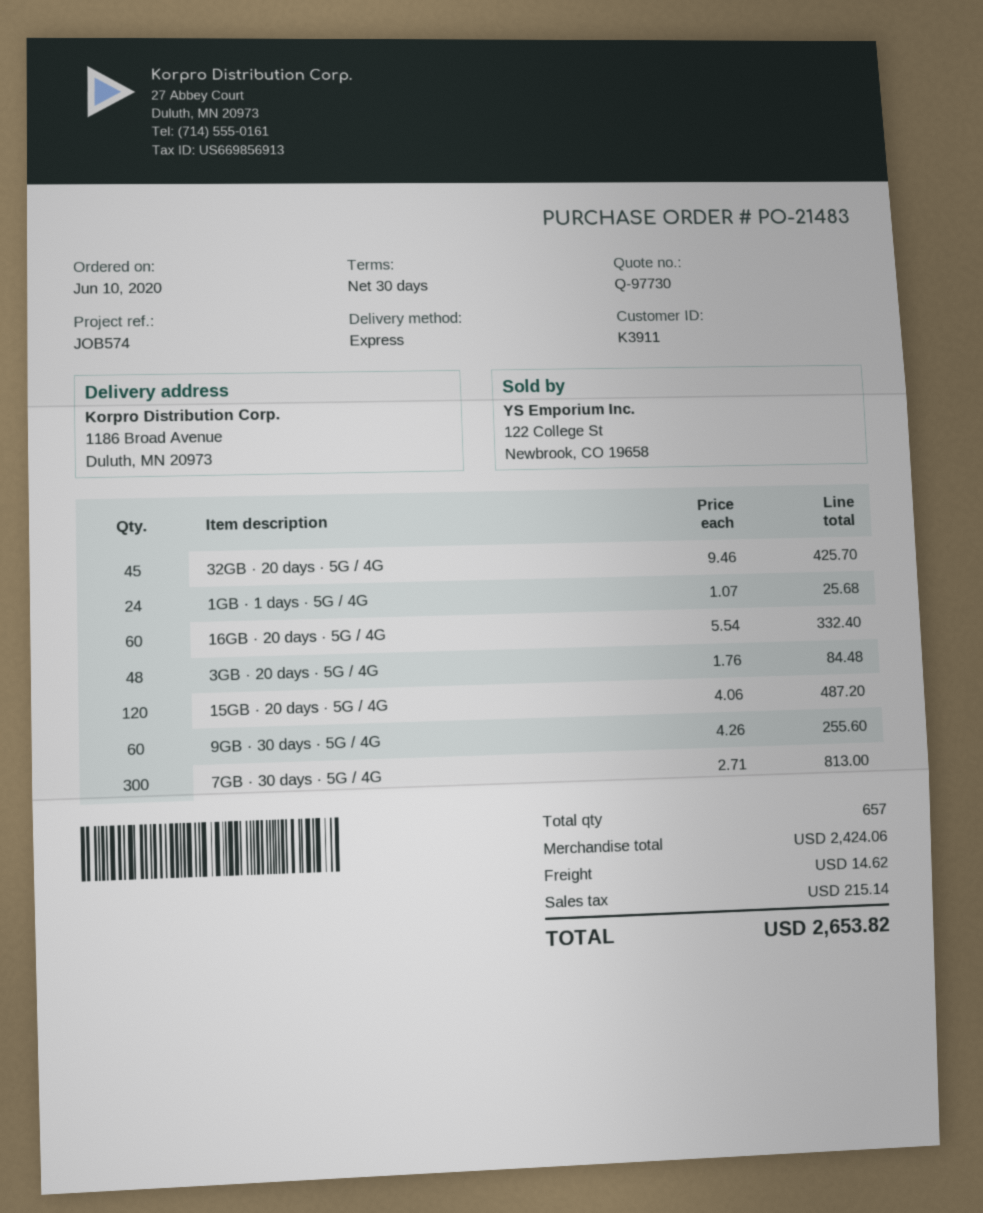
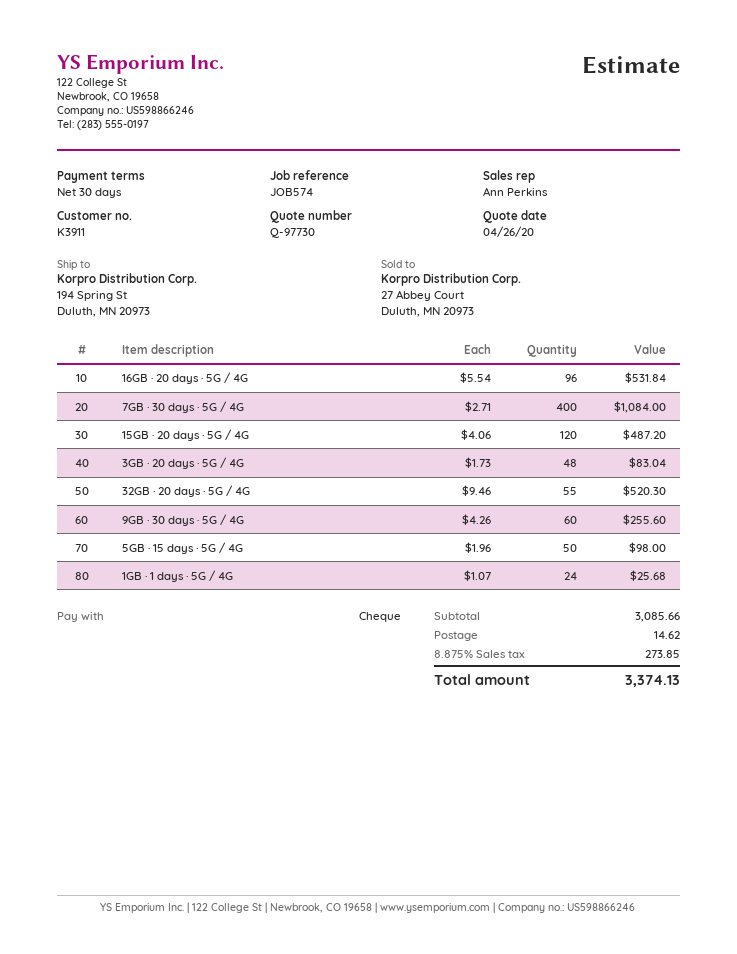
ship to: 1186 Broad Avenue, Duluth, MN 20973 -> 194 Spring St, Duluth, MN 20973
32GB · 20 days · 5G / 4G: 45 x 9.46 = 425.70 -> 55 x 9.46 = 520.30
16GB · 20 days · 5G / 4G: 60 x 5.54 = 332.40 -> 96 x 5.54 = 531.84
3GB · 20 days · 5G / 4G: 48 x 1.76 = 84.48 -> 48 x 1.73 = 83.04
7GB · 30 days · 5G / 4G: 300 x 2.71 = 813.00 -> 400 x 2.71 = 1084.00
5GB · 15 days · 5G / 4G: none -> 50 x 1.96 = 98.00
subtotal: 2424.06 -> 3085.66
tax: 215.14 -> 273.85
total: 2653.82 -> 3374.13

